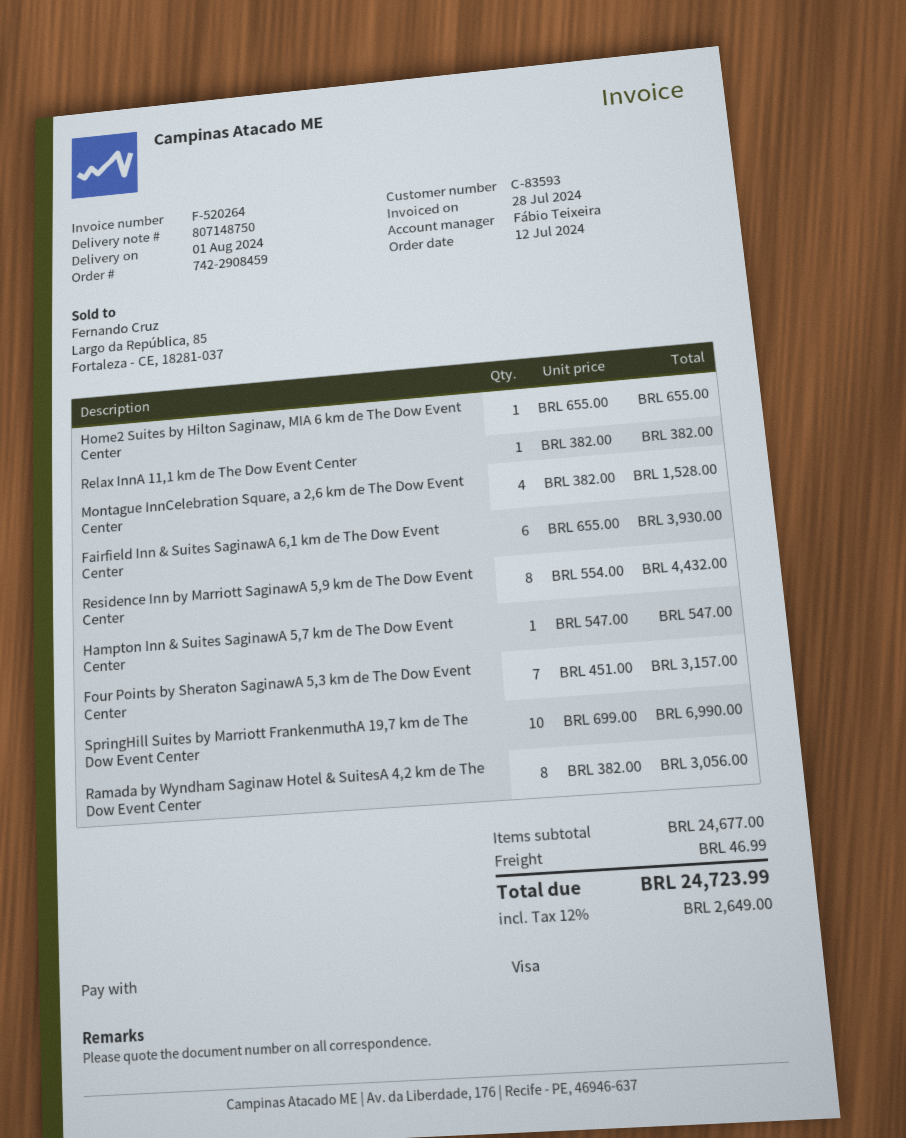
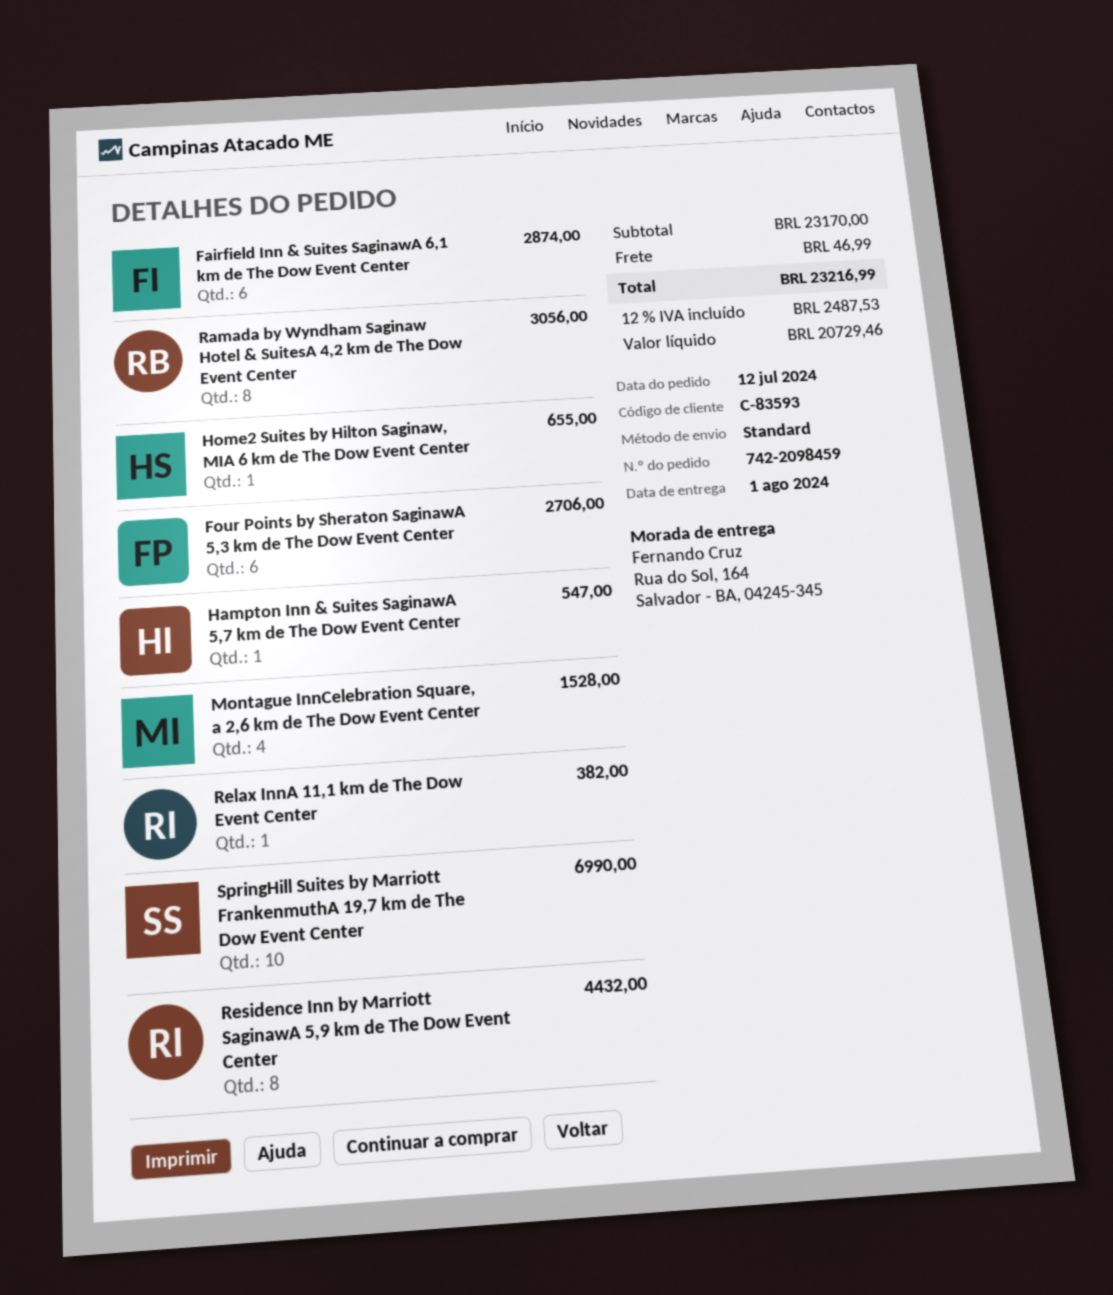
order number: 742-2908459 -> 742-2098459
Fairfield Inn & Suites SaginawA 6,1 km de The Dow Event Center: 6 for 3930.00 -> 6 for 2874.00
Four Points by Sheraton SaginawA 5,3 km de The Dow Event Center: 7 for 3157.00 -> 6 for 2706.00
subtotal: 24677.00 -> 23170.00
tax: 12% = 2649.00 -> 12% = 2487.53
total: 24723.99 -> 23216.99

